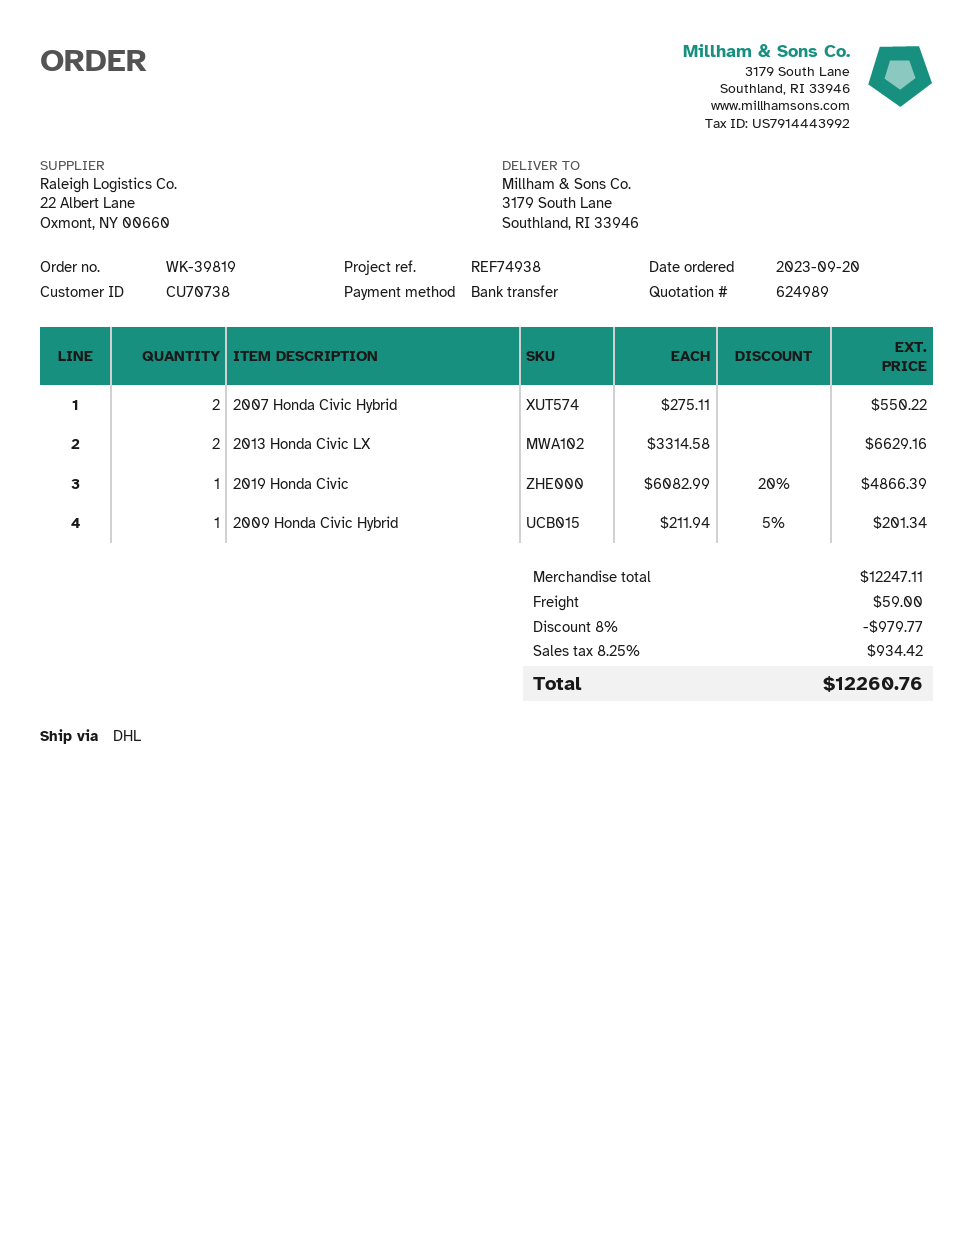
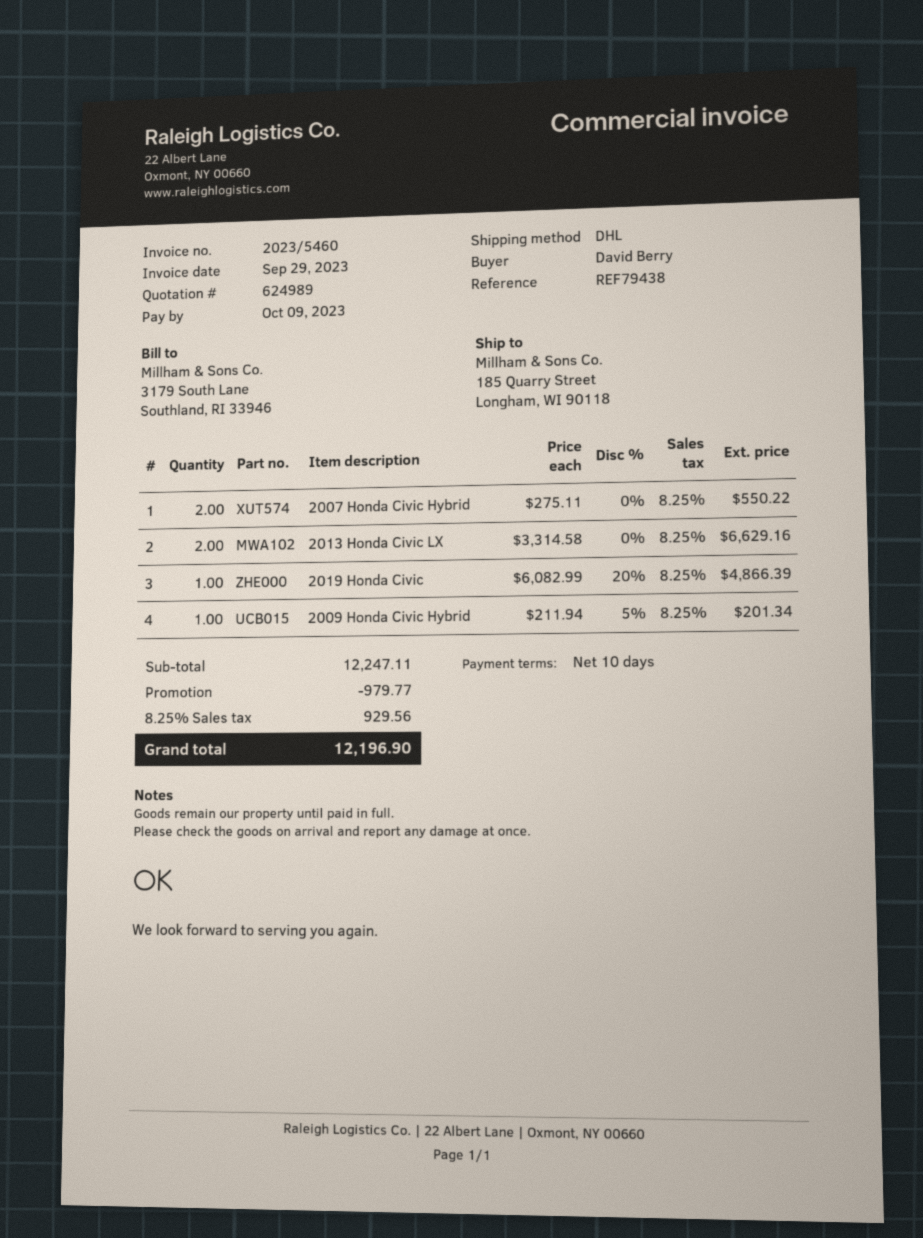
reference: REF74938 -> REF79438
ship to: 3179 South Lane, Southland, RI 33946 -> 185 Quarry Street, Longham, WI 90118
shipping: 59.00 -> none
tax: 8.25% = 934.42 -> 8.25% = 929.56
total: 12260.76 -> 12196.90

